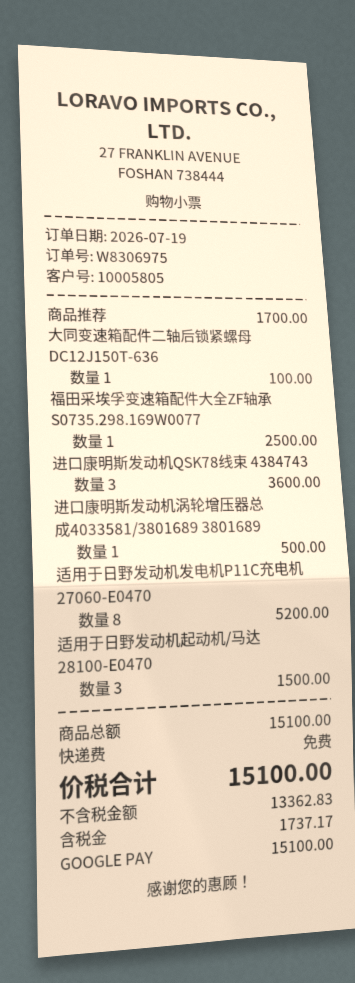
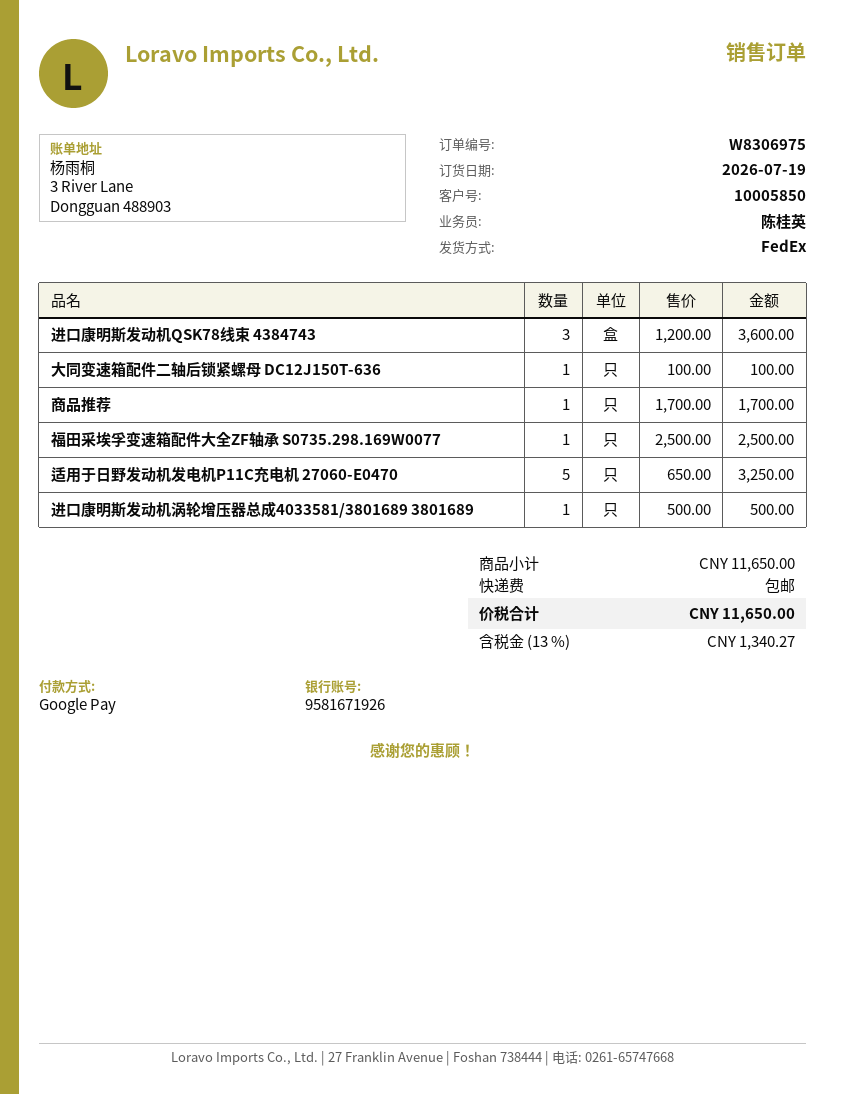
customer number: 10005805 -> 10005850
适用于日野发动机发电机P11C充电机 27060-E0470: 8 for 5200.00 -> 5 for 3250.00
适用于日野发动机起动机/马达 28100-E0470: 3 for 1500.00 -> none
subtotal: 15100.00 -> 11650.00
tax: 1737.17 -> 1340.27
total: 15100.00 -> 11650.00

